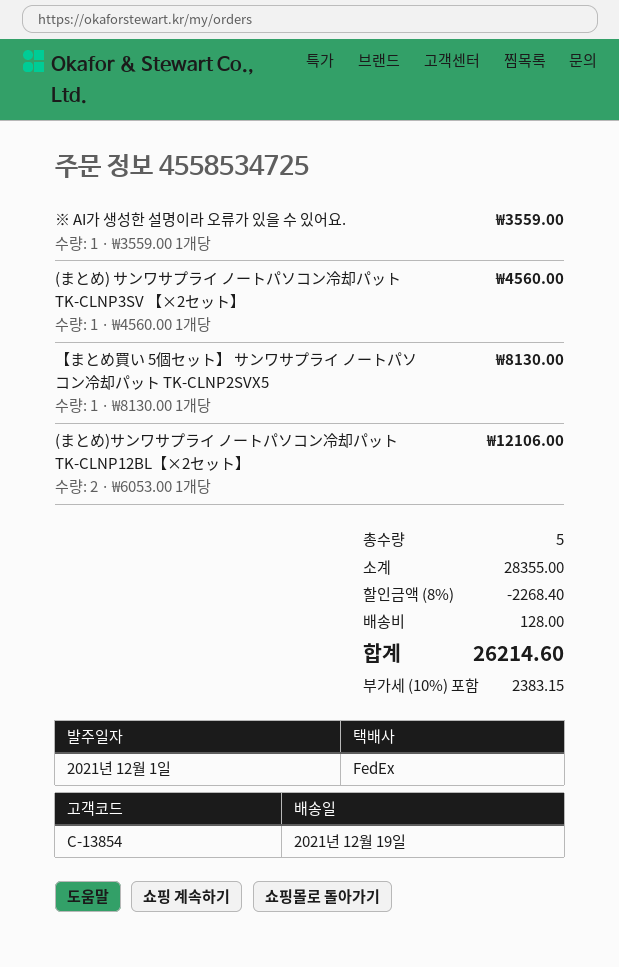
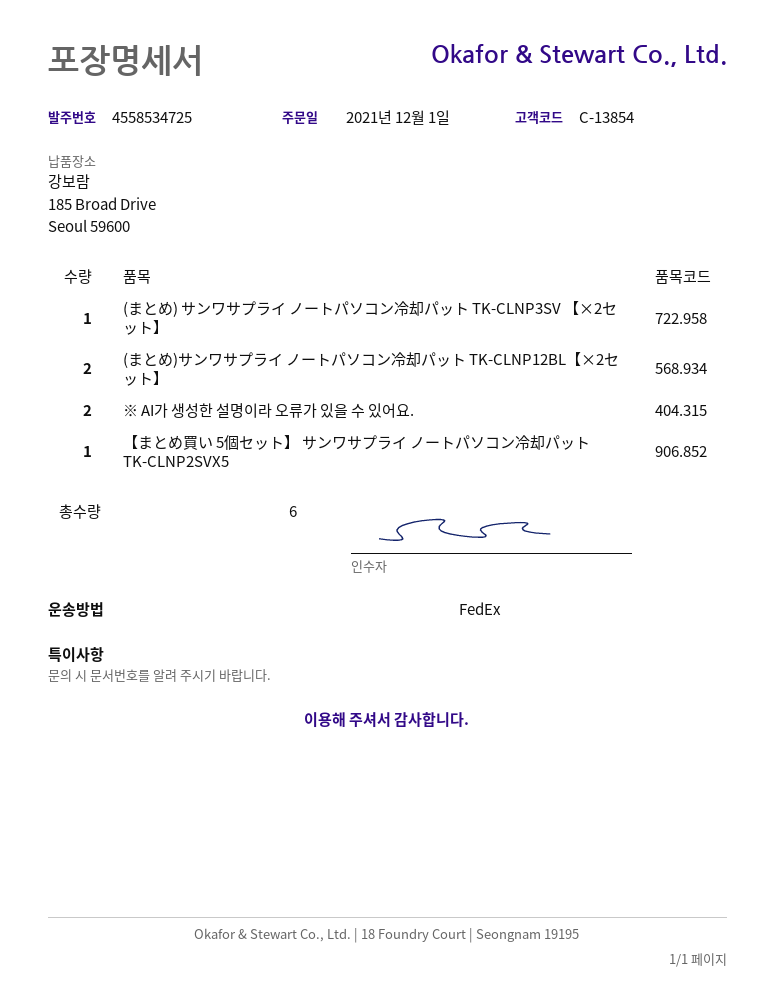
※ AI가 생성한 설명이라 오류가 있을 수 있어요.: 1 -> 2
total quantity: 5 -> 6

